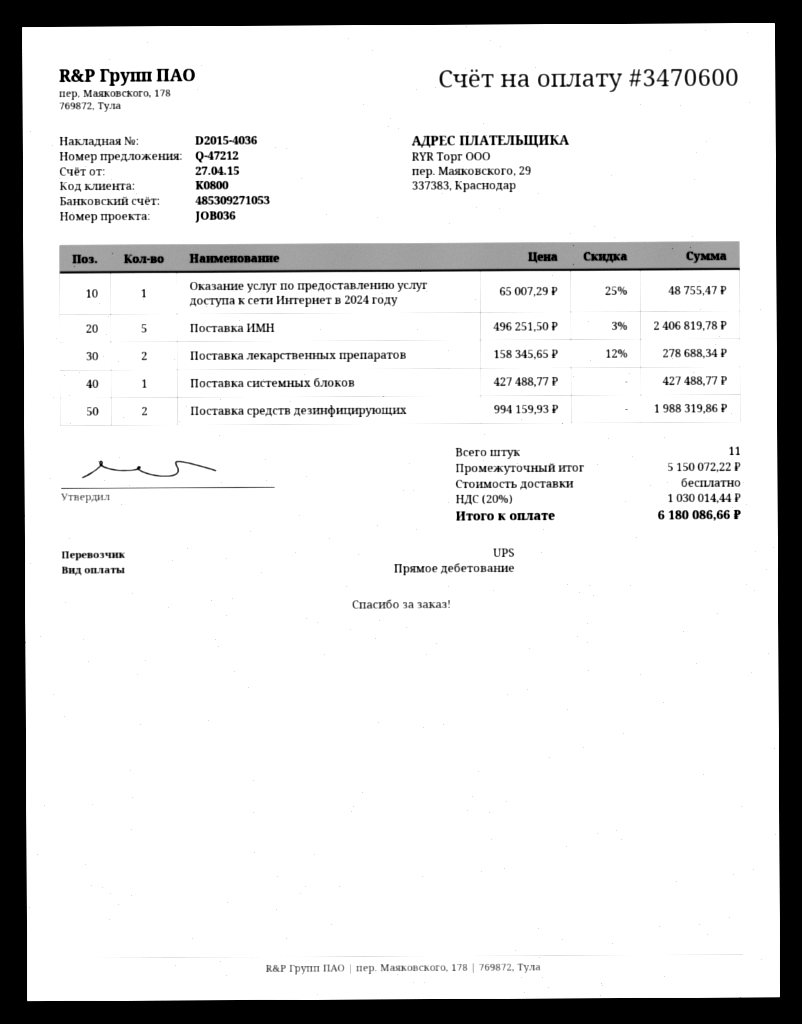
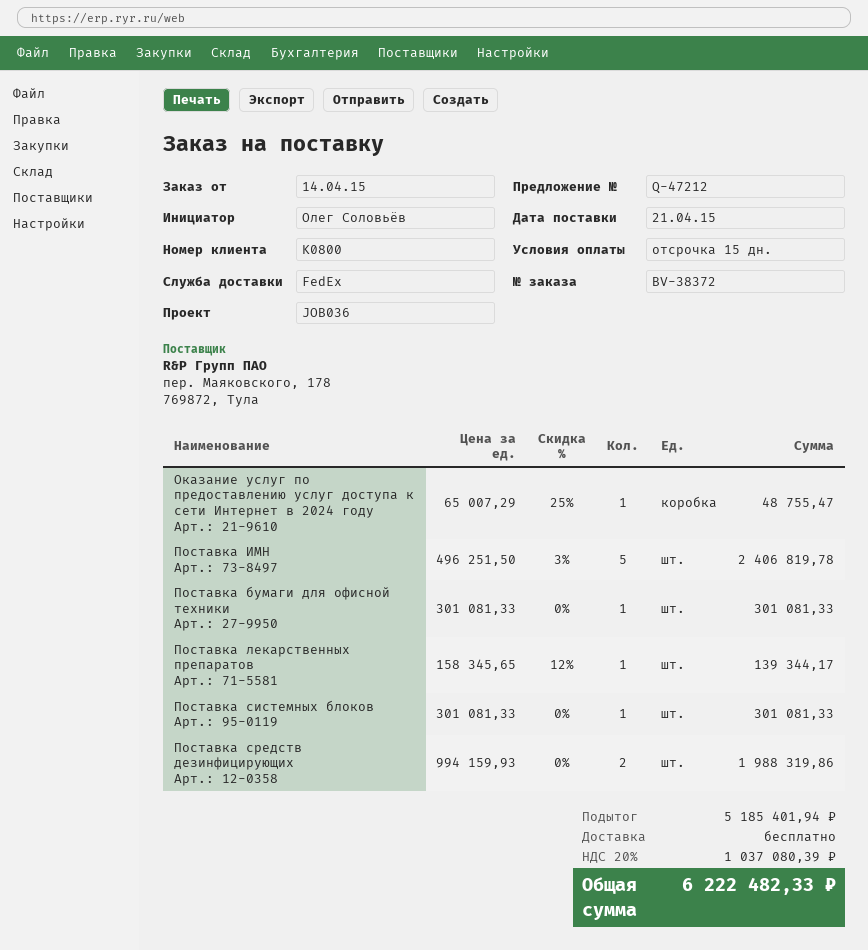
shipping method: UPS -> FedEx
Поставка лекарственных препаратов: 2 x 158345.65 - 12% = 278688.34 -> 1 x 158345.65 - 12% = 139344.17
Поставка системных блоков: 1 x 427488.77 = 427488.77 -> 1 x 301081.33 = 301081.33
Поставка бумаги для офисной техники: none -> 1 x 301081.33 = 301081.33
subtotal: 5150072.22 -> 5185401.94
tax: 20% = 1030014.44 -> 20% = 1037080.39
total: 6180086.66 -> 6222482.33

